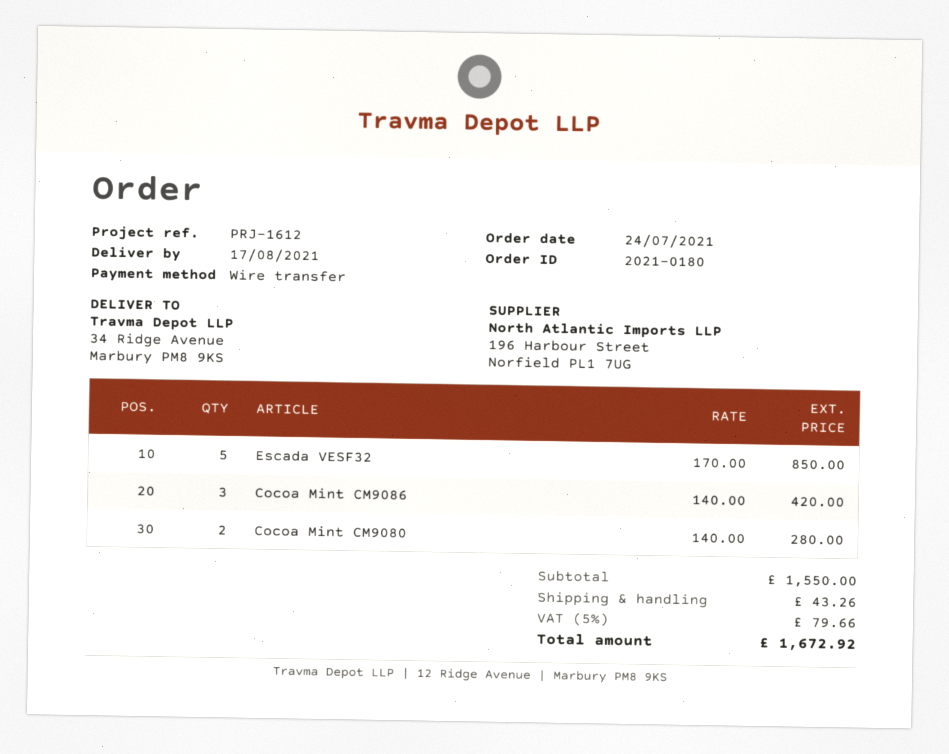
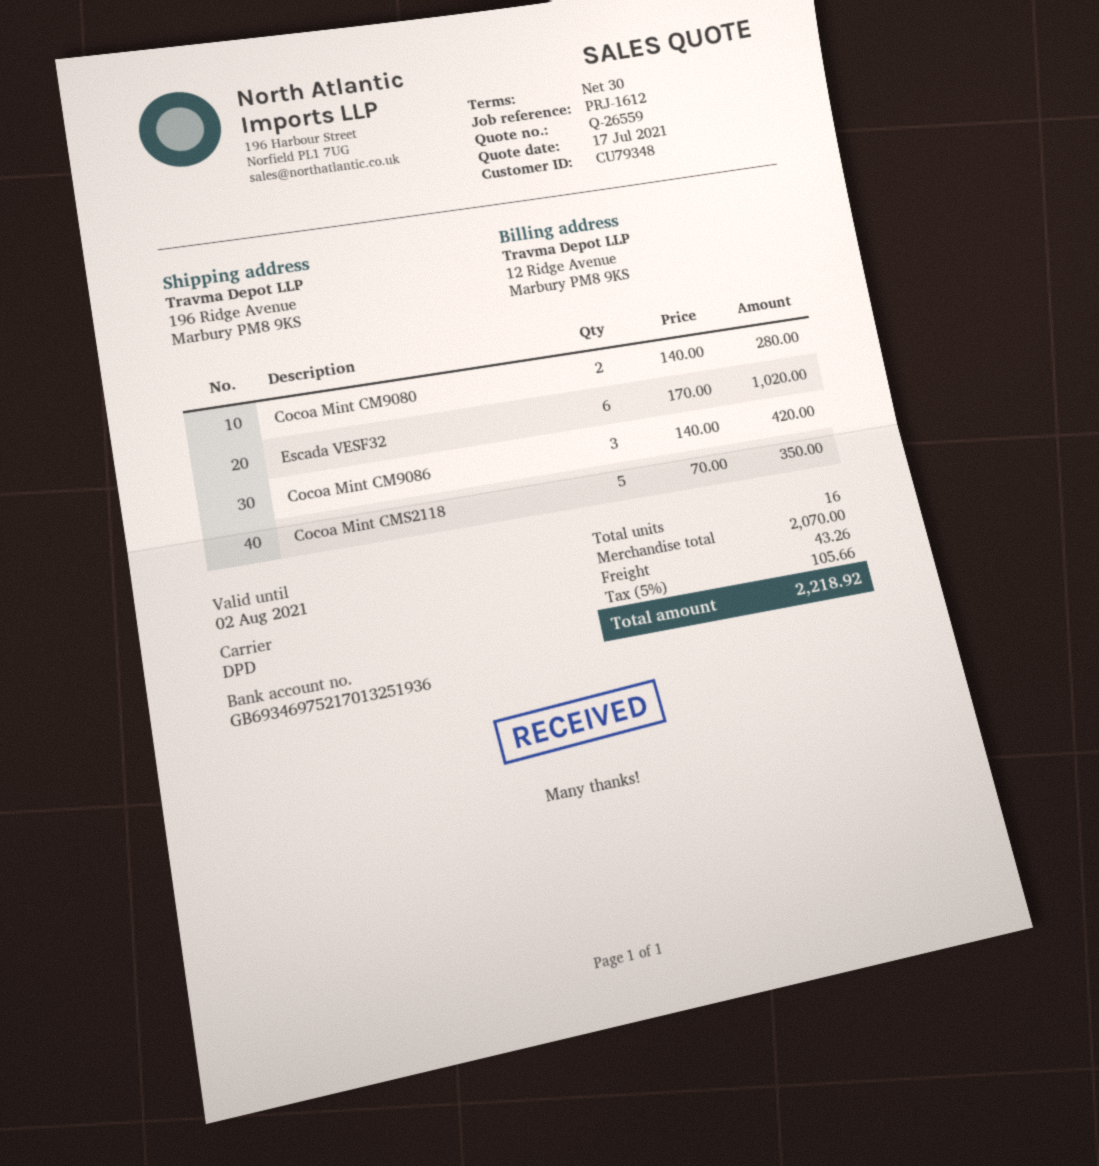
ship to: 34 Ridge Avenue, Marbury PM8 9KS -> 196 Ridge Avenue, Marbury PM8 9KS
Escada VESF32: 5 x 170.00 = 850.00 -> 6 x 170.00 = 1020.00
Cocoa Mint CMS2118: none -> 5 x 70.00 = 350.00
subtotal: 1550.00 -> 2070.00
tax: 5% = 79.66 -> 5% = 105.66
total: 1672.92 -> 2218.92

